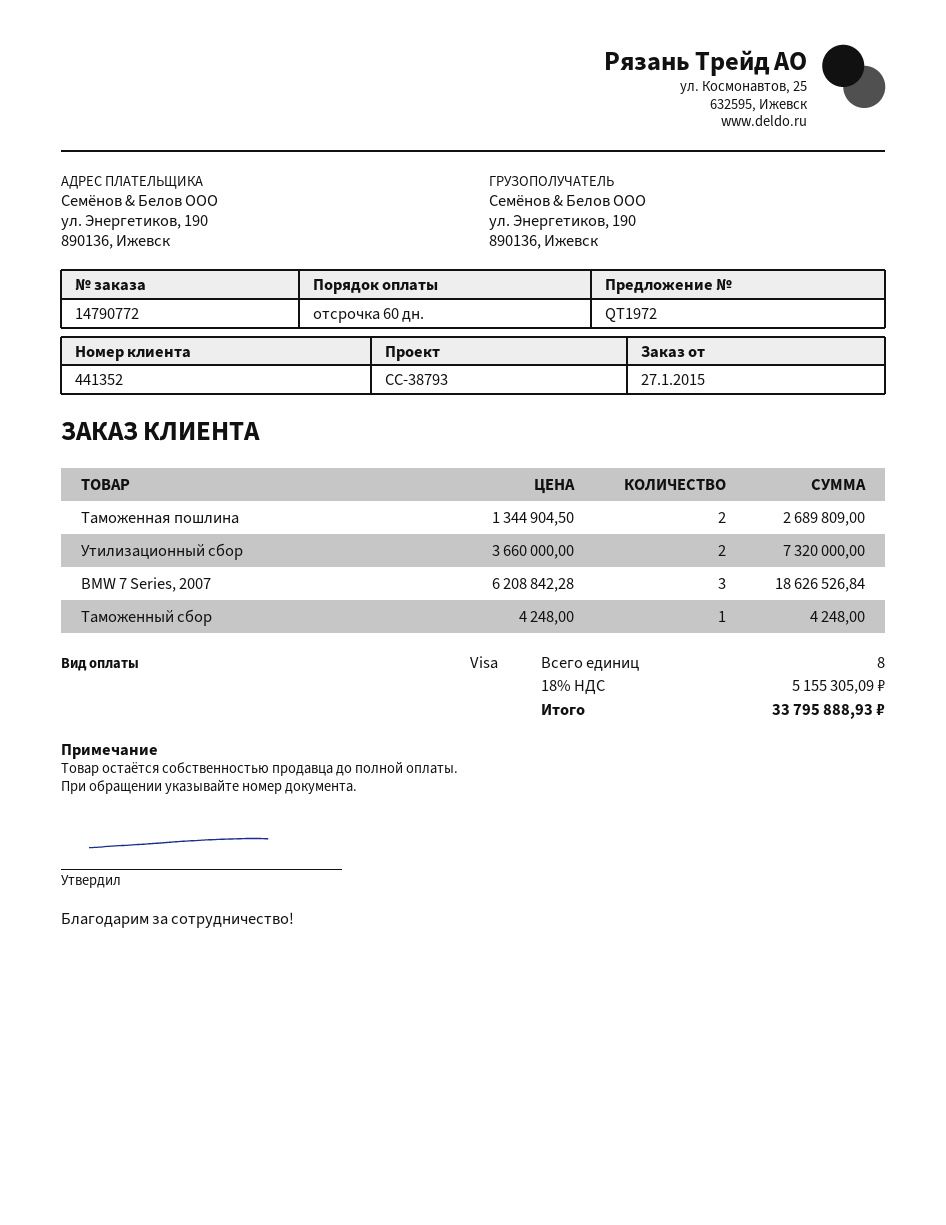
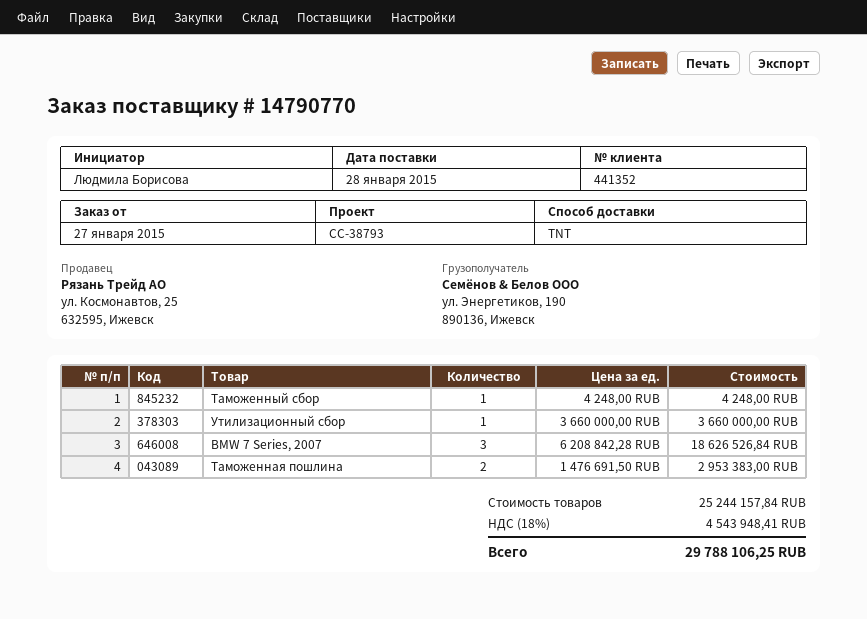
order number: 14790772 -> 14790770
Таможенная пошлина: 2 x 1344904.50 = 2689809.00 -> 2 x 1476691.50 = 2953383.00
Утилизационный сбор: 2 x 3660000.00 = 7320000.00 -> 1 x 3660000.00 = 3660000.00
tax: 18% = 5155305.09 -> 18% = 4543948.41
total: 33795888.93 -> 29788106.25

